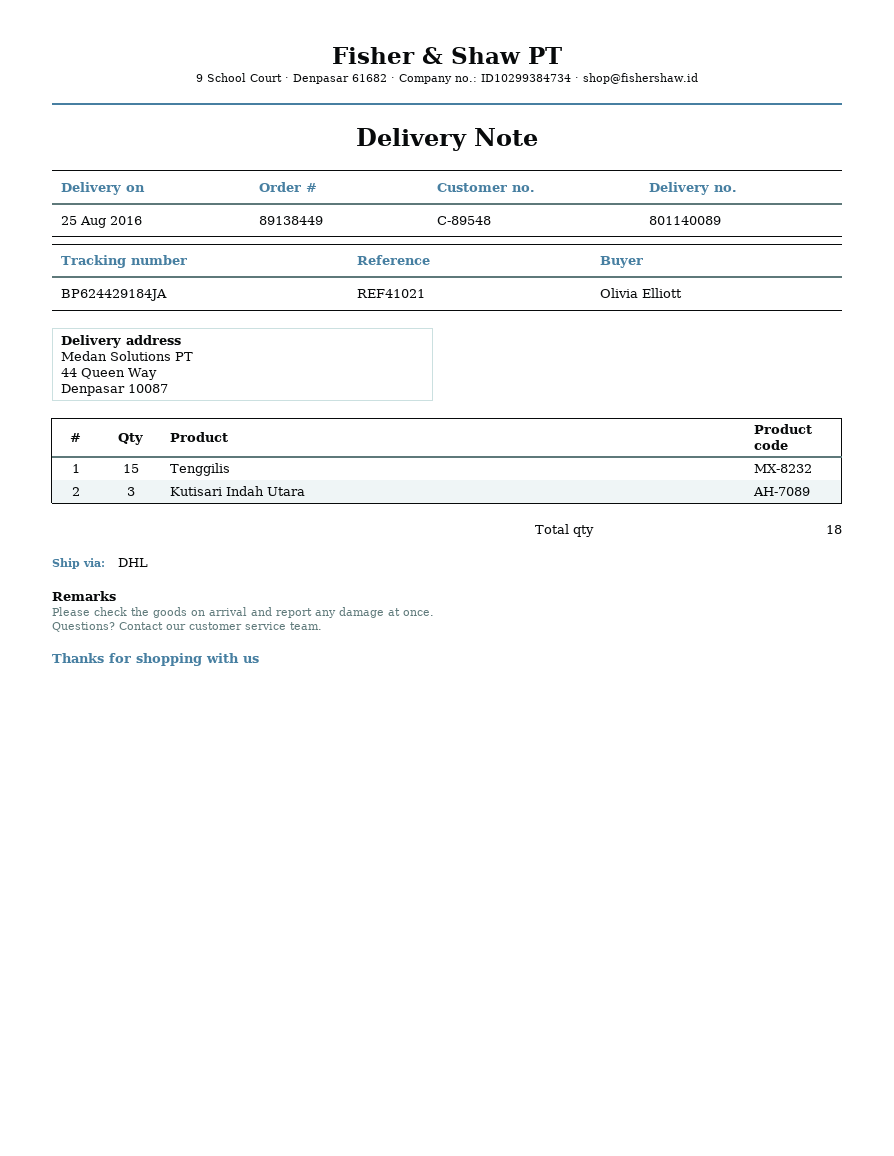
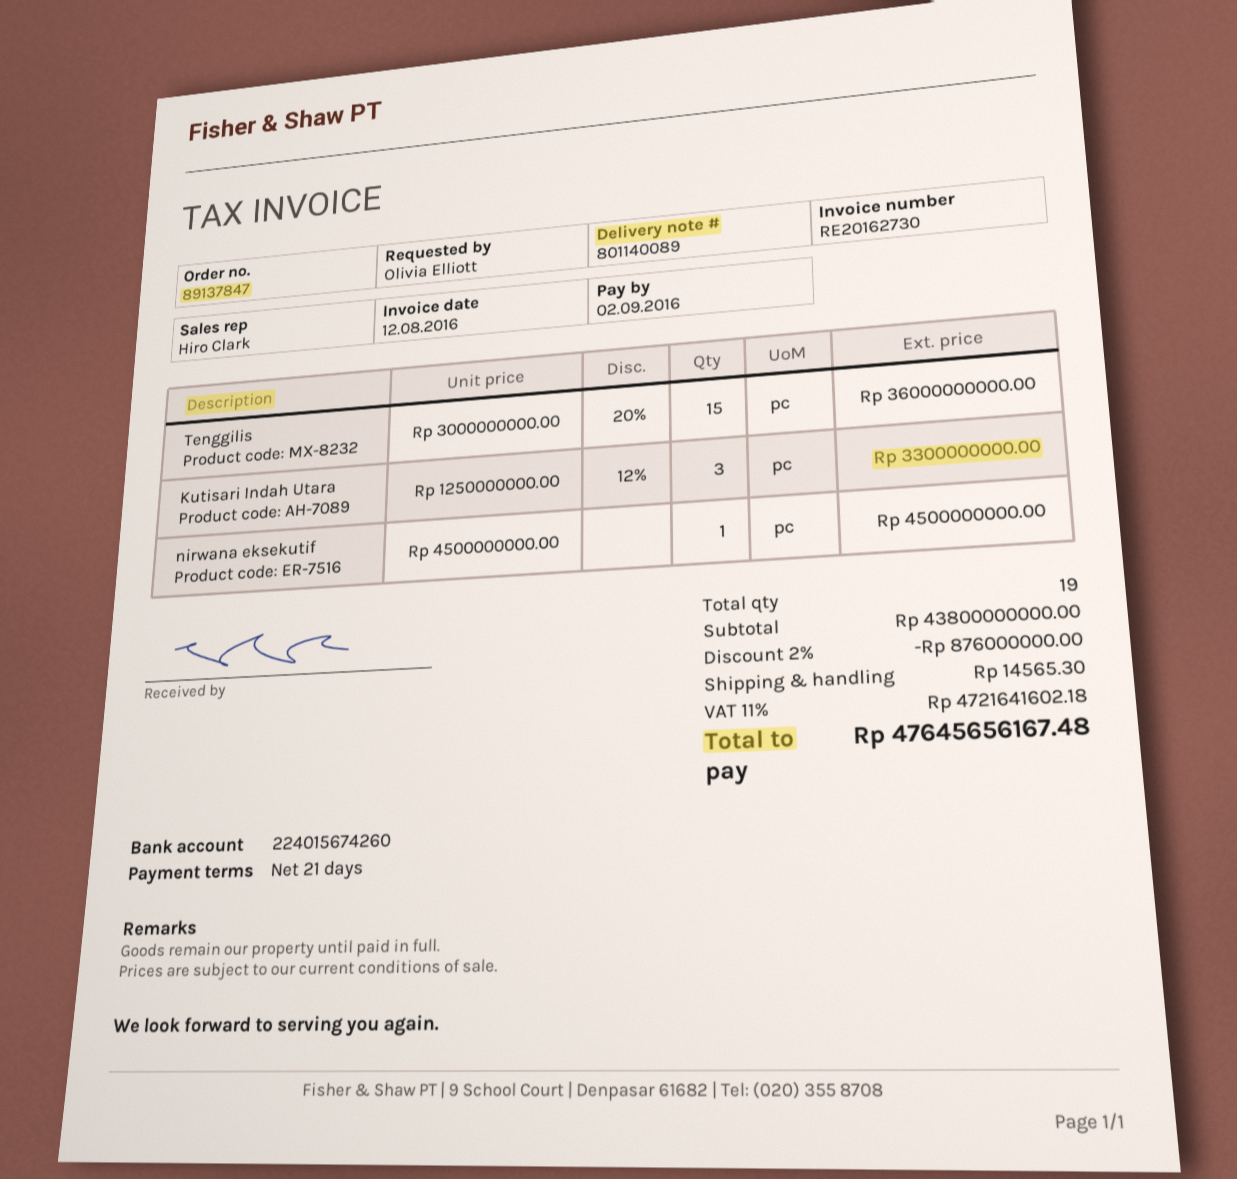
order number: 89138449 -> 89137847
nirwana eksekutif: none -> 1
total quantity: 18 -> 19

